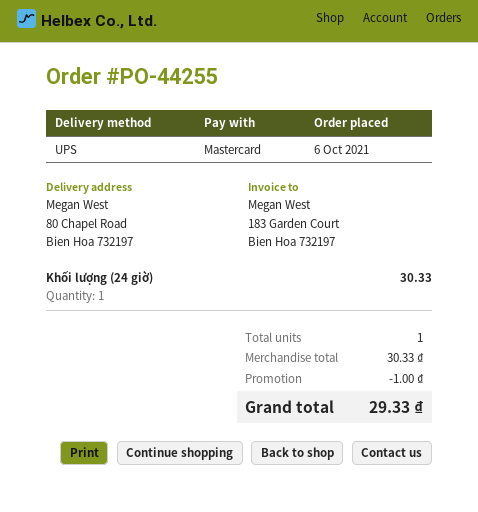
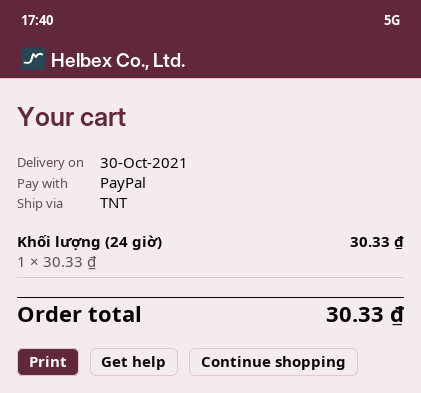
payment method: Mastercard -> PayPal
shipping method: UPS -> TNT
discount: 1.00 -> none
total: 29.33 -> 30.33

